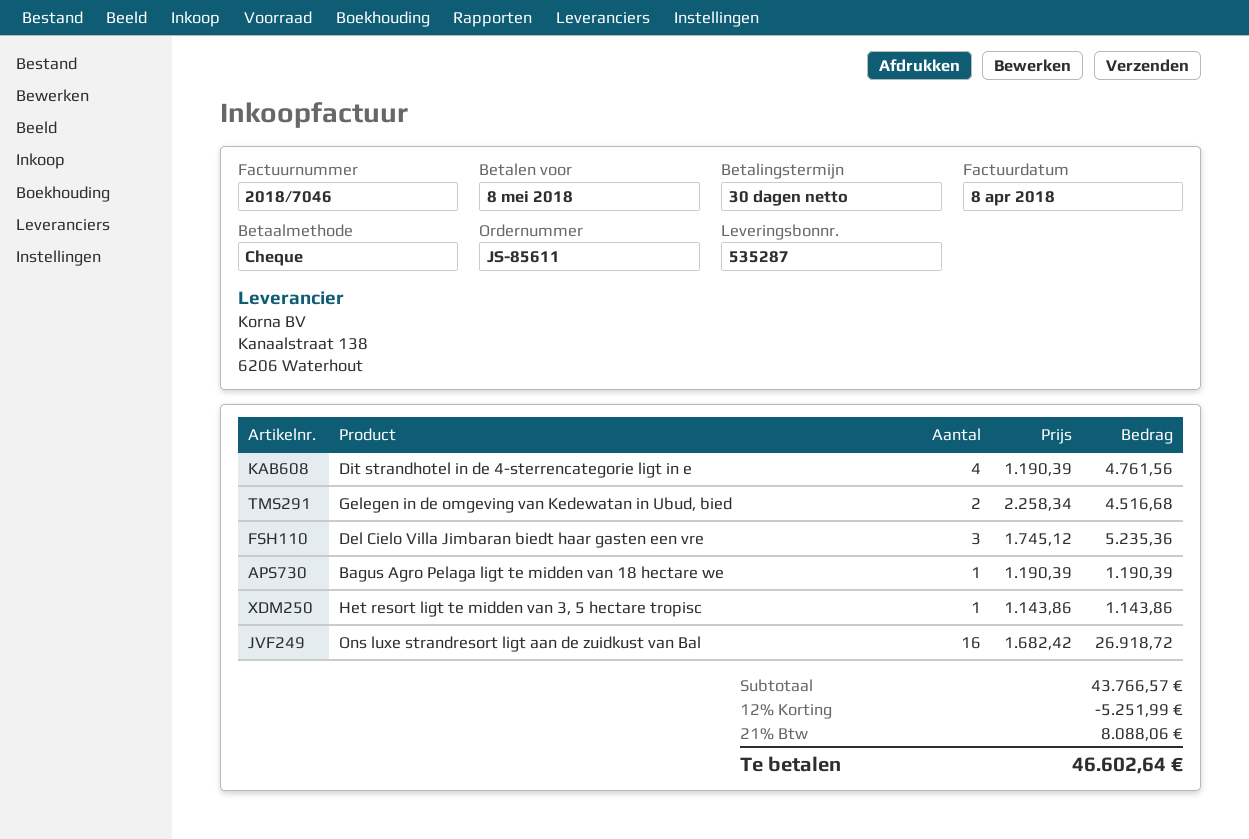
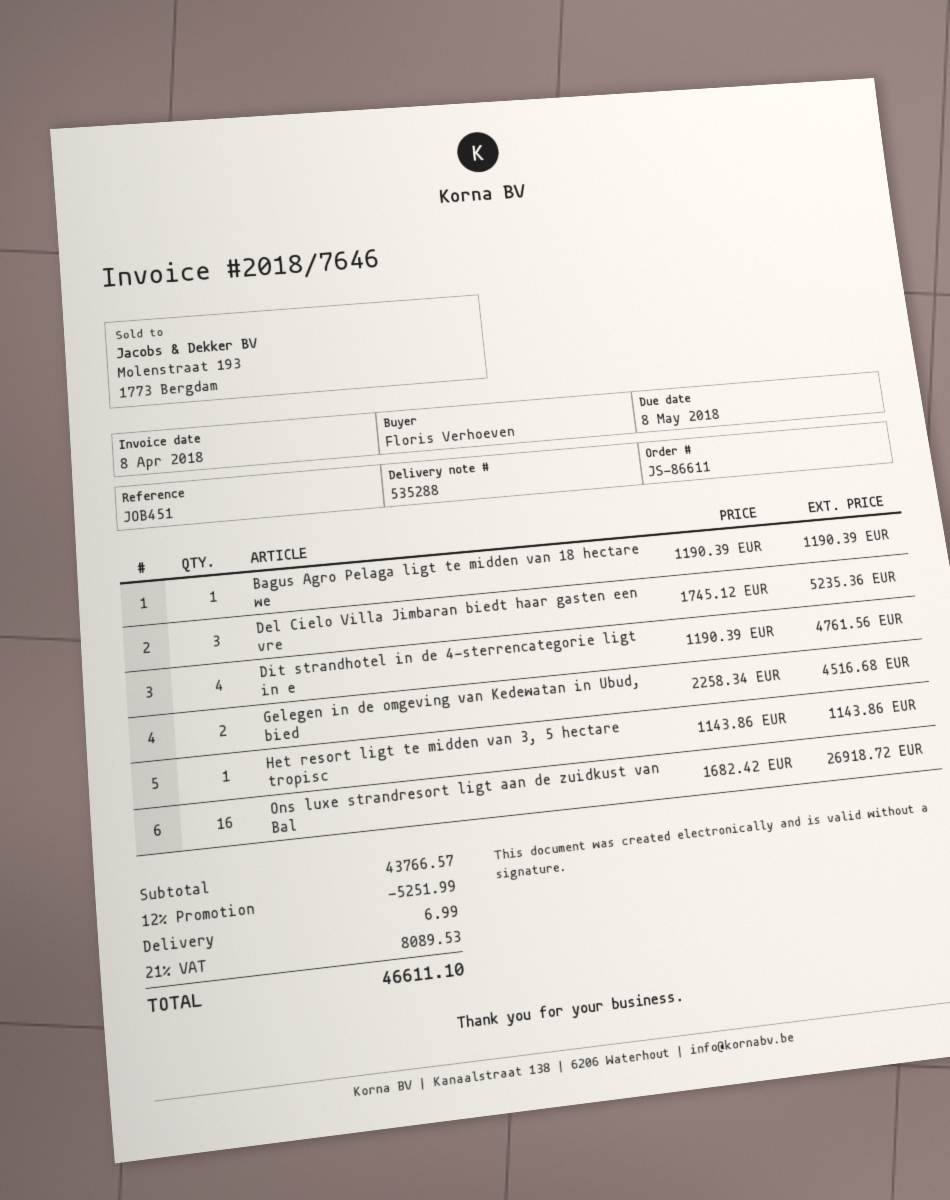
order number: JS-85611 -> JS-86611
delivery note number: 535287 -> 535288
invoice number: 2018/7046 -> 2018/7646
shipping: none -> 6.99
tax: 21% = 8088.06 -> 21% = 8089.53
total: 46602.64 -> 46611.10

